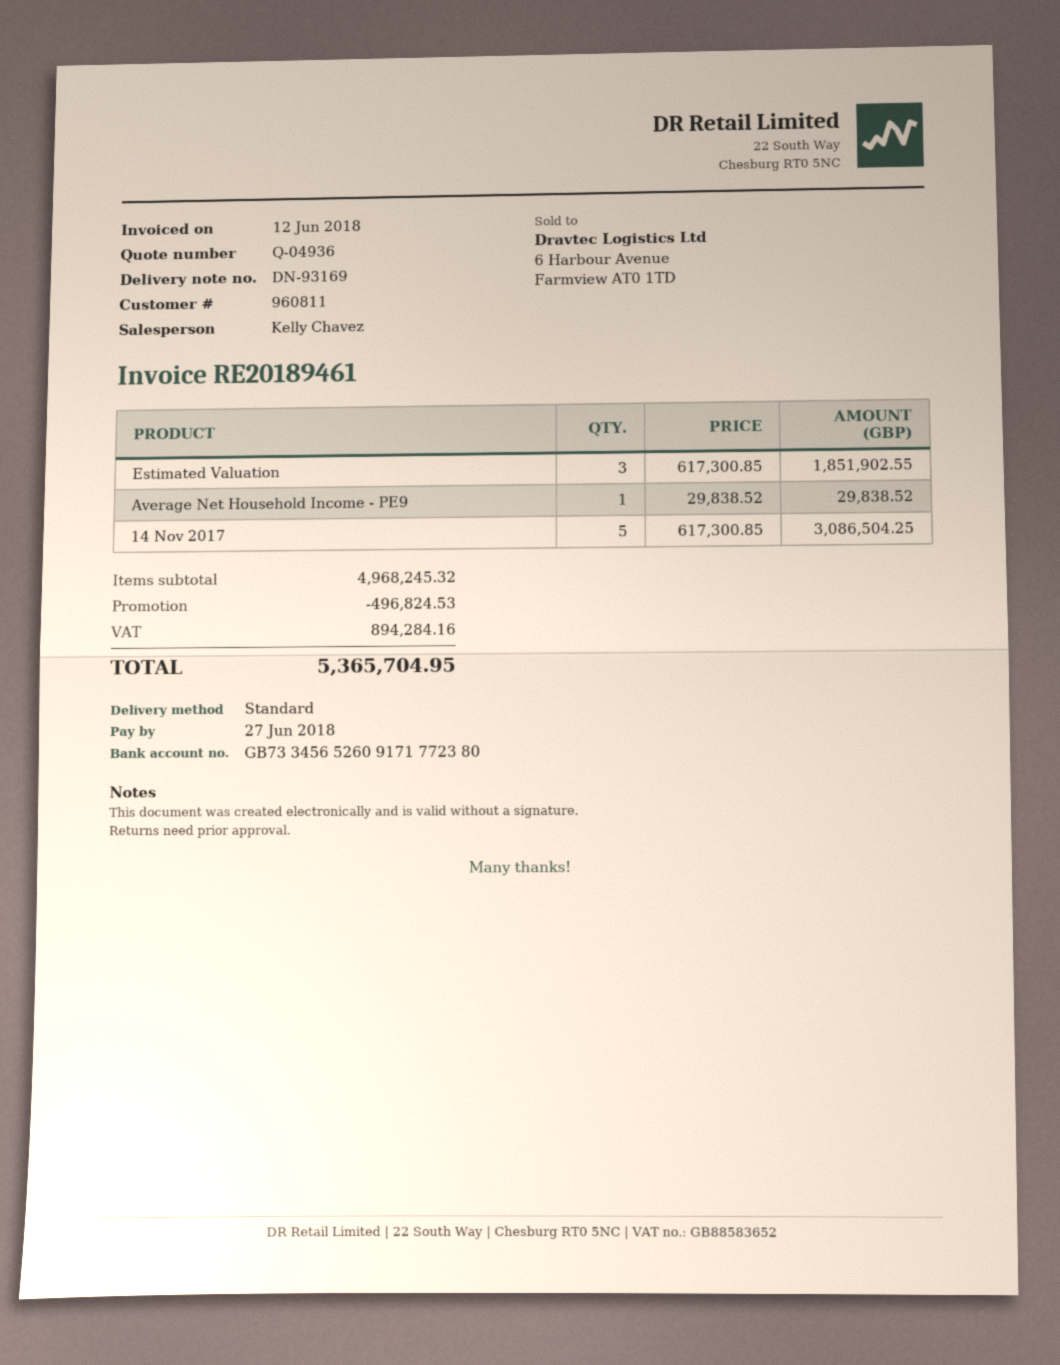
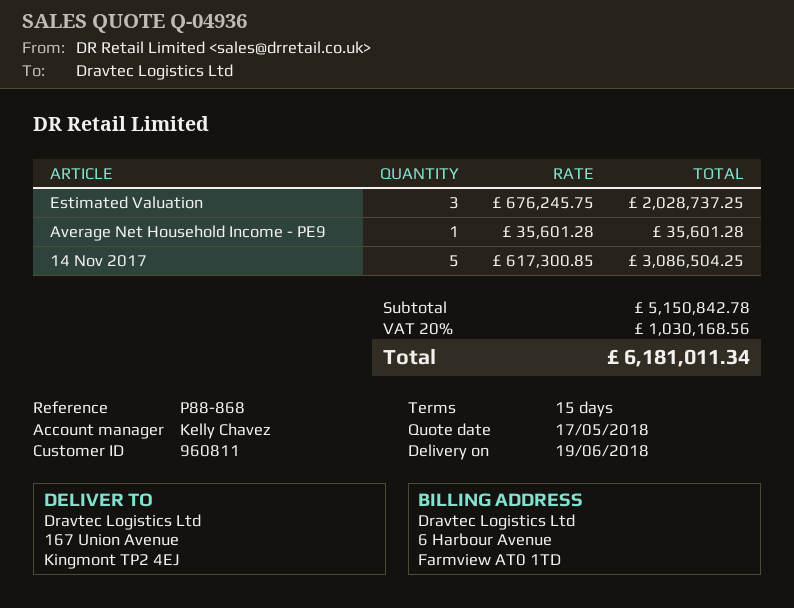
Estimated Valuation: 3 x 617300.85 = 1851902.55 -> 3 x 676245.75 = 2028737.25
Average Net Household Income - PE9: 1 x 29838.52 = 29838.52 -> 1 x 35601.28 = 35601.28
subtotal: 4968245.32 -> 5150842.78
discount: 496824.53 -> none
tax: 894284.16 -> 1030168.56
total: 5365704.95 -> 6181011.34

